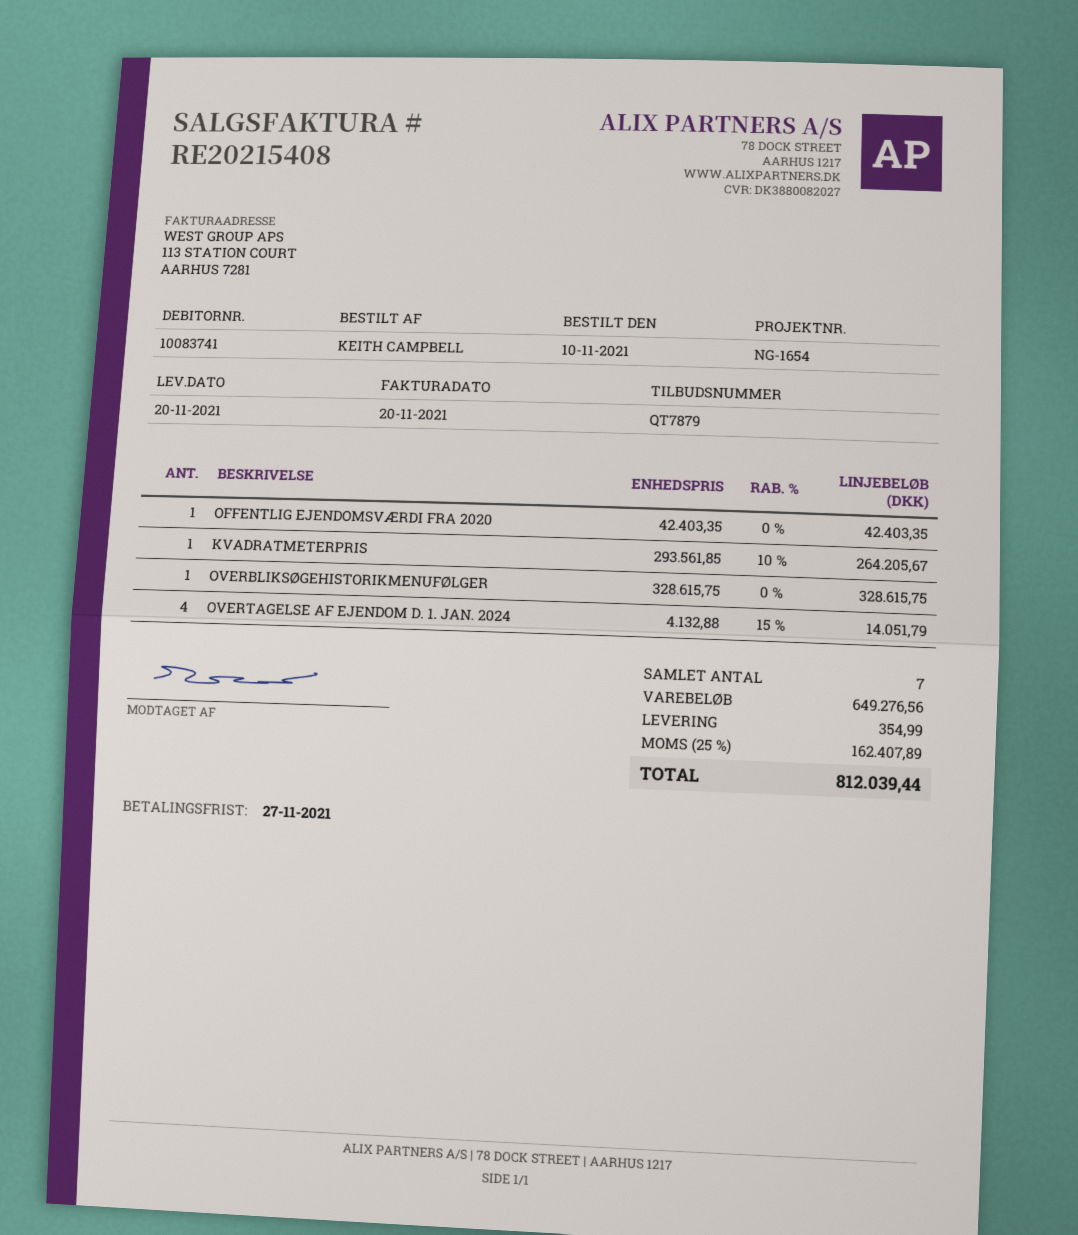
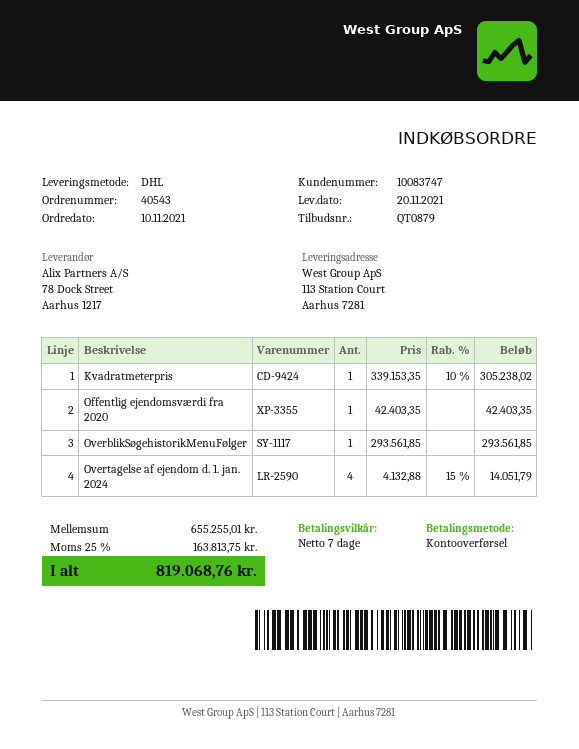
quote number: QT7879 -> QT0879
customer number: 10083741 -> 10083747
KVADRATMETERPRIS: 1 x 293561.85 - 10% = 264205.67 -> 1 x 339153.35 - 10% = 305238.02
OVERBLIKSØGEHISTORIKMENUFØLGER: 1 x 328615.75 = 328615.75 -> 1 x 293561.85 = 293561.85
subtotal: 649276.56 -> 655255.01
shipping: 354.99 -> none
tax: 25% = 162407.89 -> 25% = 163813.75
total: 812039.44 -> 819068.76

